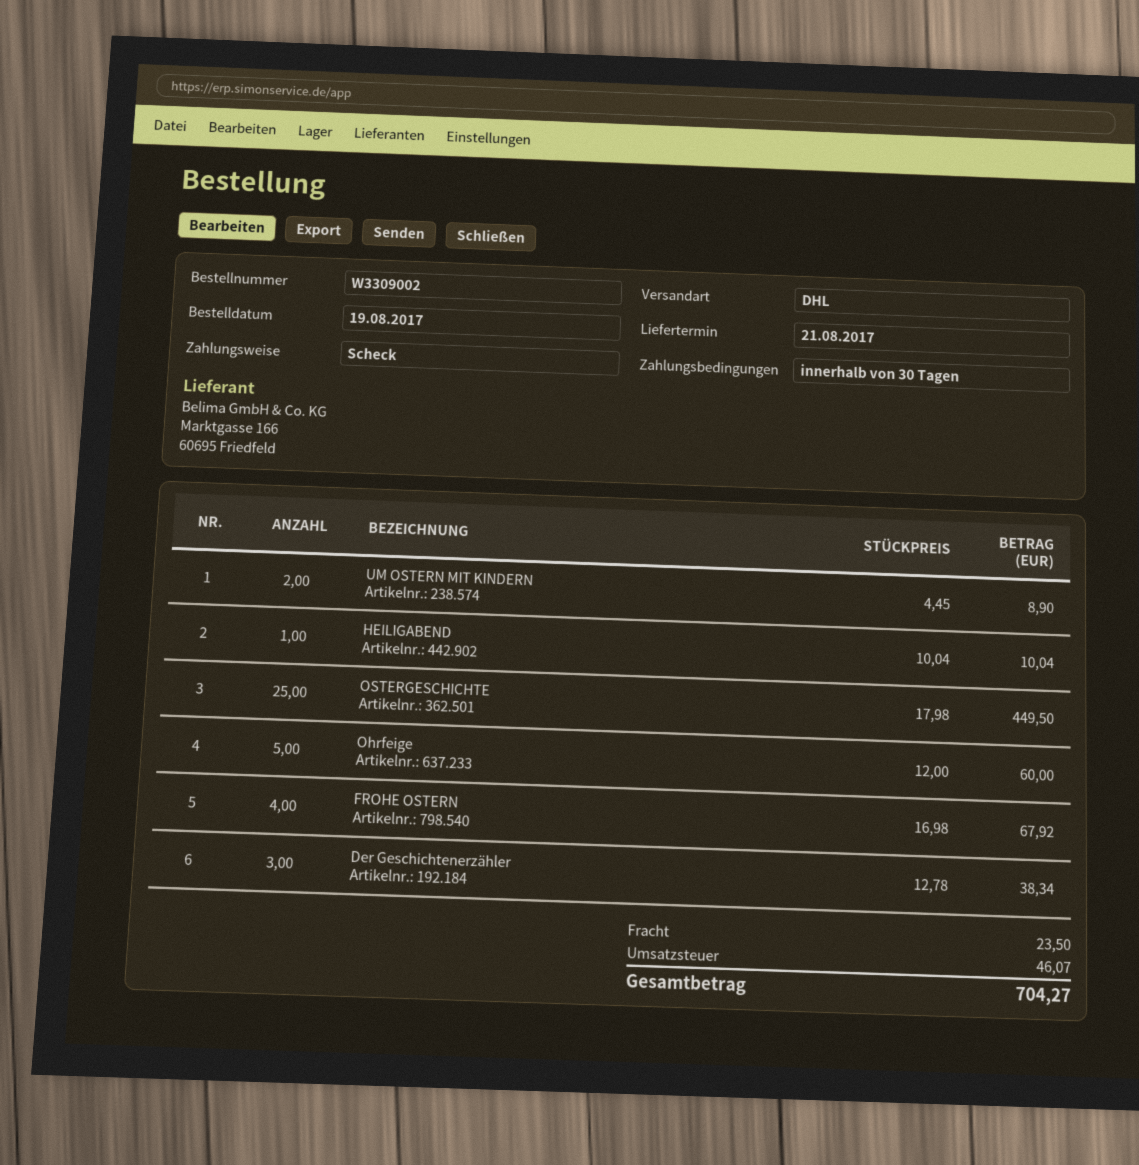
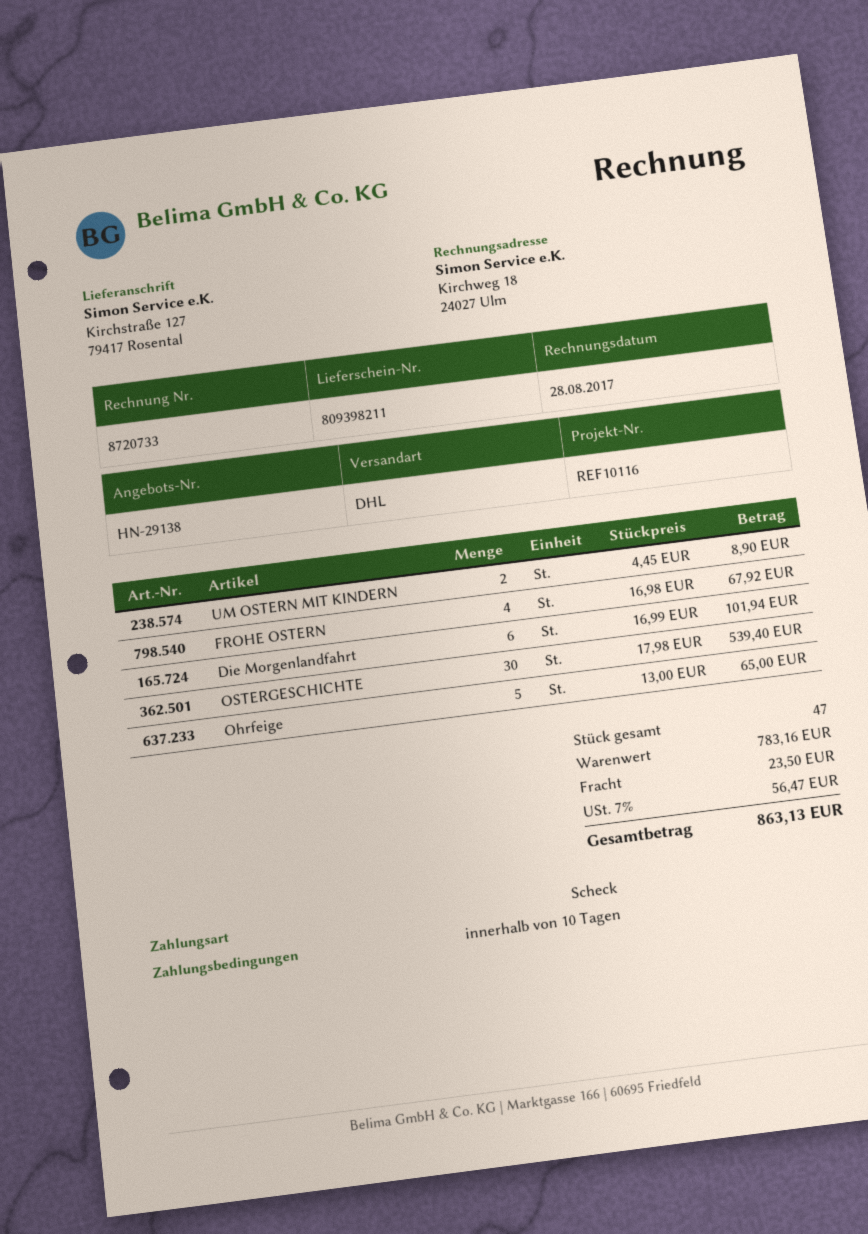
payment terms: 30 days -> 10 days
HEILIGABEND: 1 x 10.04 = 10.04 -> none
OSTERGESCHICHTE: 25 x 17.98 = 449.50 -> 30 x 17.98 = 539.40
Ohrfeige: 5 x 12.00 = 60.00 -> 5 x 13.00 = 65.00
Der Geschichtenerzähler: 3 x 12.78 = 38.34 -> none
Die Morgenlandfahrt: none -> 6 x 16.99 = 101.94
tax: 46.07 -> 56.47
total: 704.27 -> 863.13

